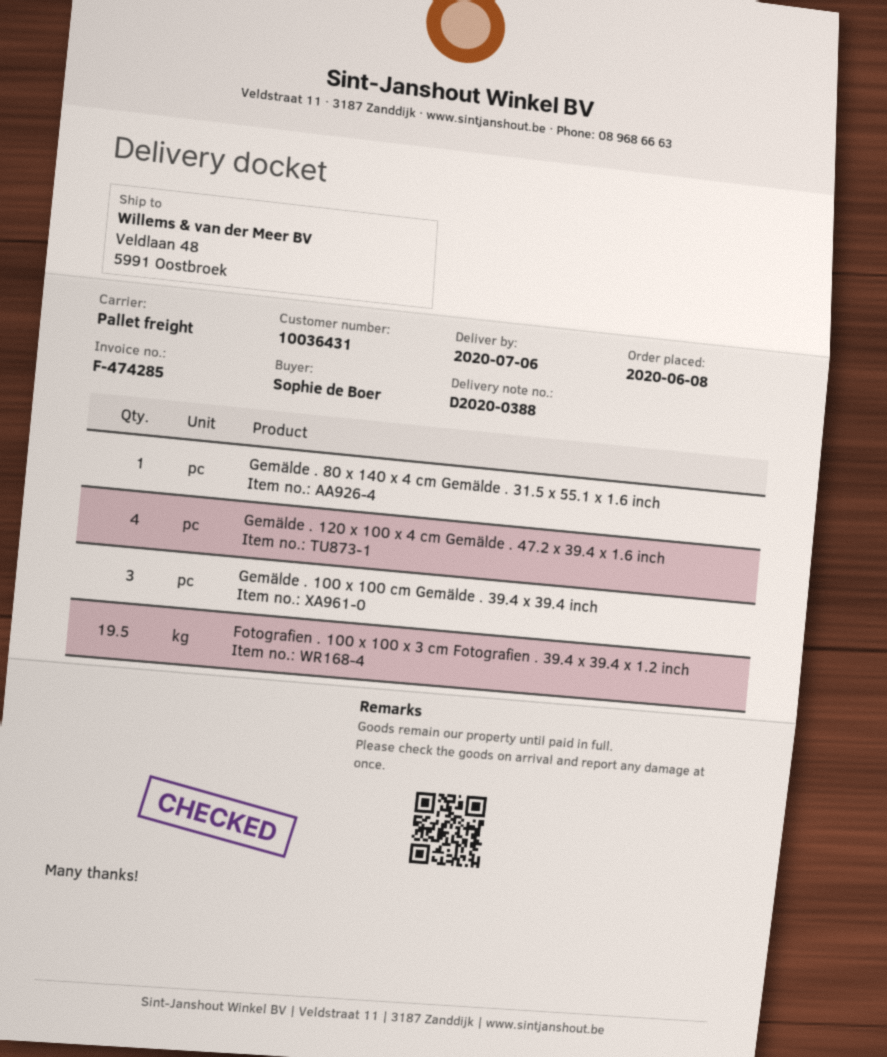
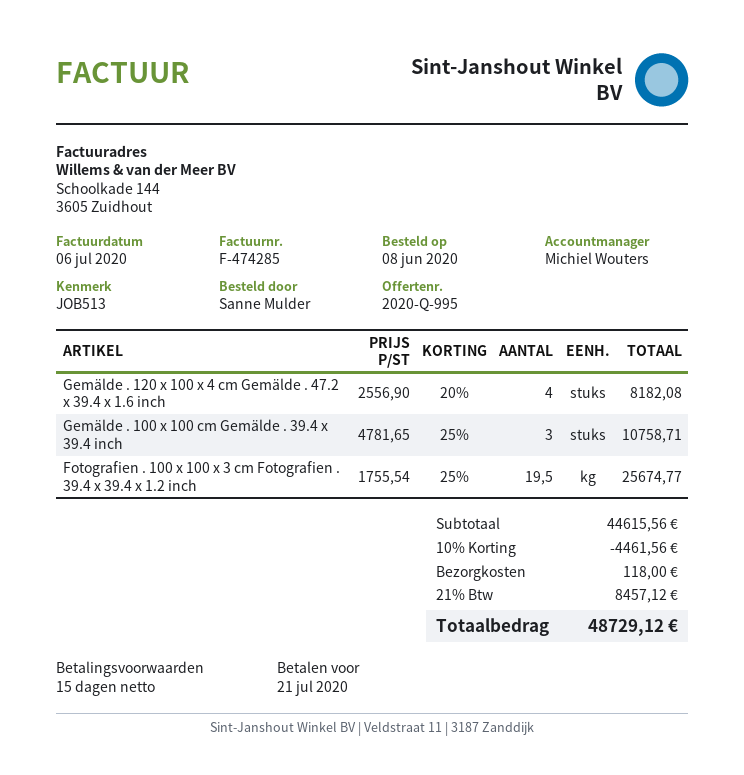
ordered by: Sophie de Boer -> Sanne Mulder
Gemälde . 80 x 140 x 4 cm Gemälde . 31.5 x 55.1 x 1.6 inch: 1 -> none

